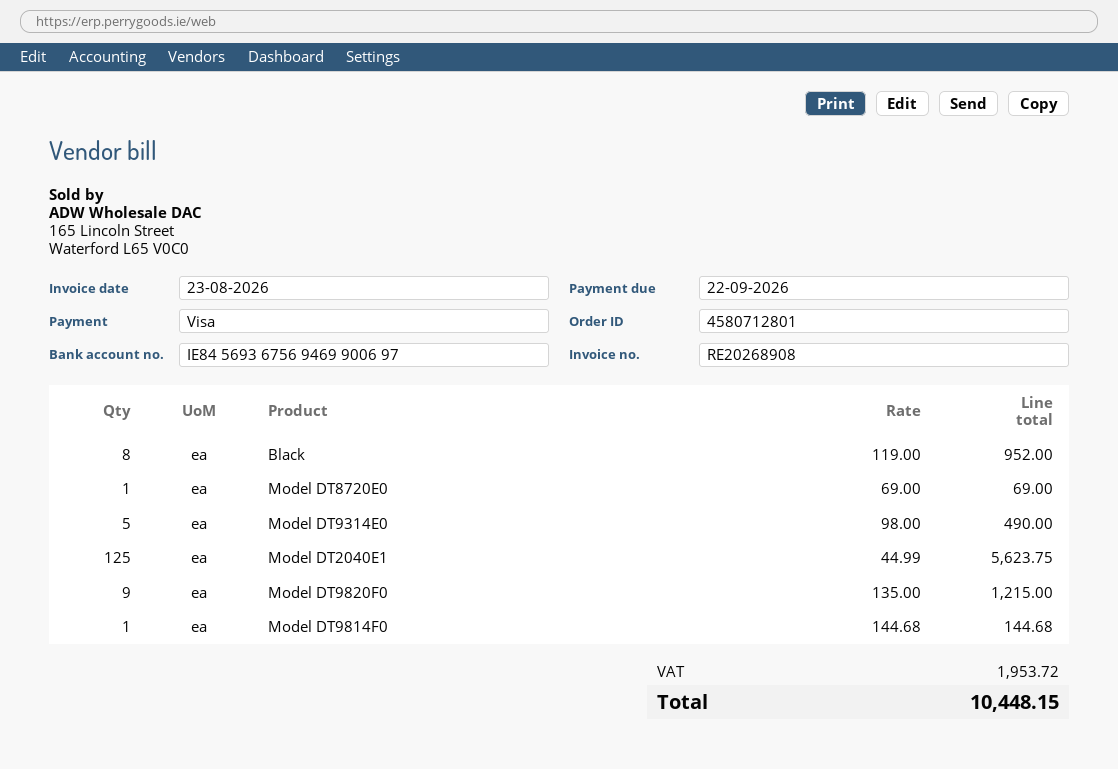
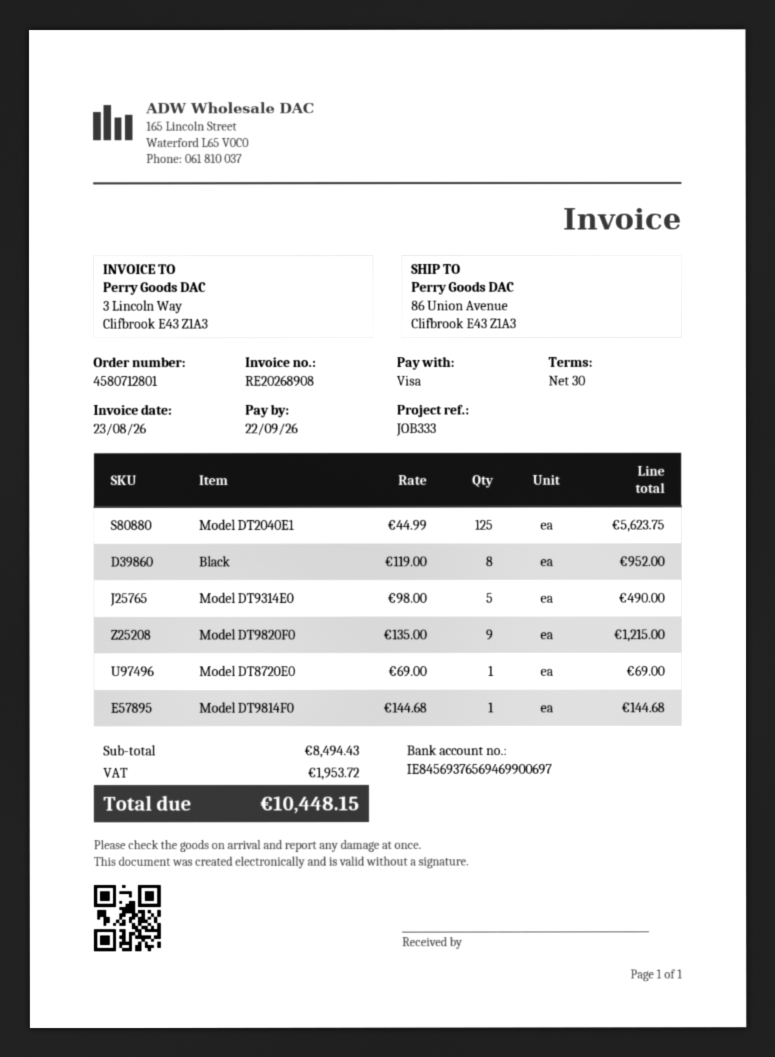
bank account: IE84569367569469900697 -> IE84569376569469900697

